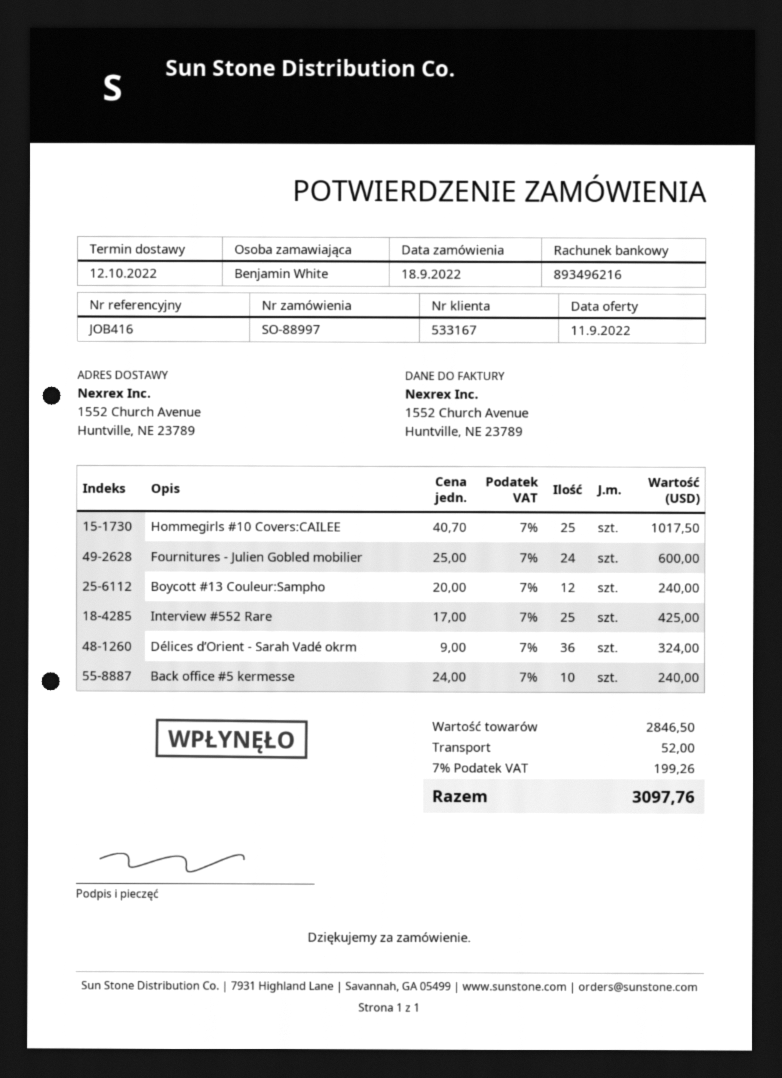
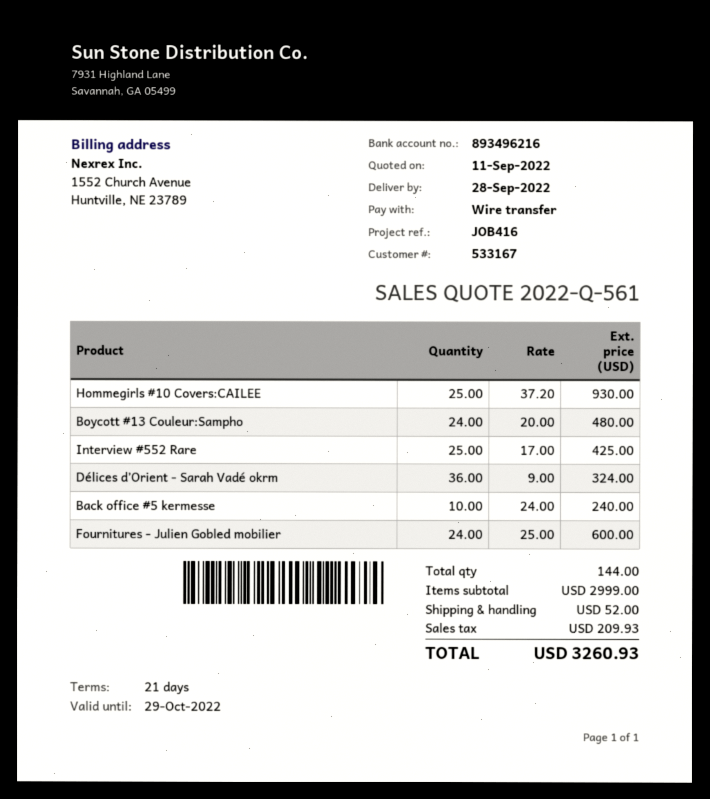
delivery date: 2022-10-12 -> 2022-09-28
Hommegirls #10 Covers:CAILEE: 25 x 40.70 = 1017.50 -> 25 x 37.20 = 930.00
Boycott #13 Couleur:Sampho: 12 x 20.00 = 240.00 -> 24 x 20.00 = 480.00
subtotal: 2846.50 -> 2999.00
tax: 199.26 -> 209.93
total: 3097.76 -> 3260.93

